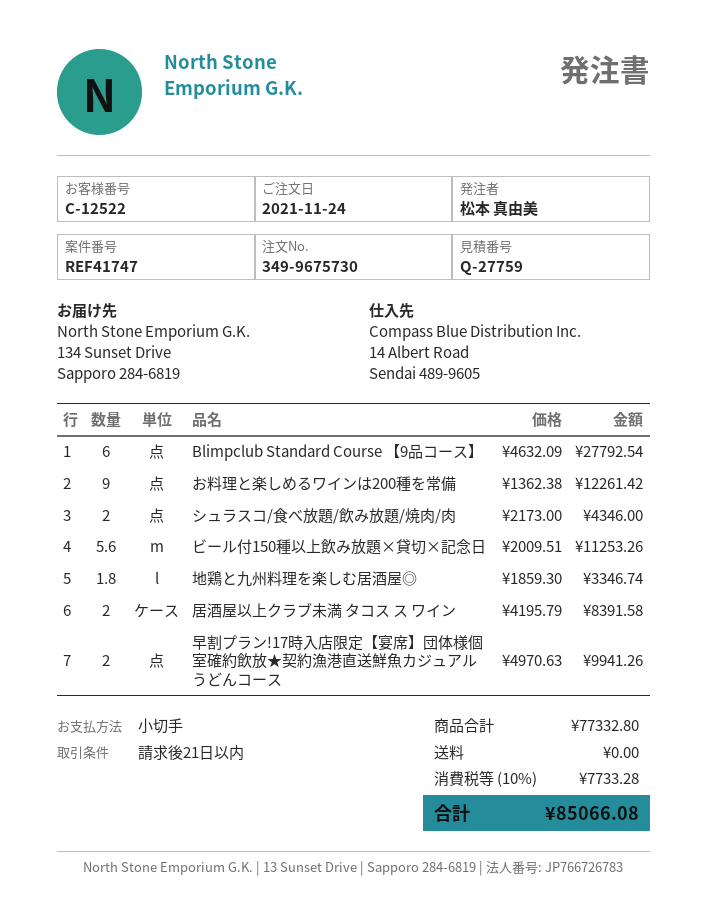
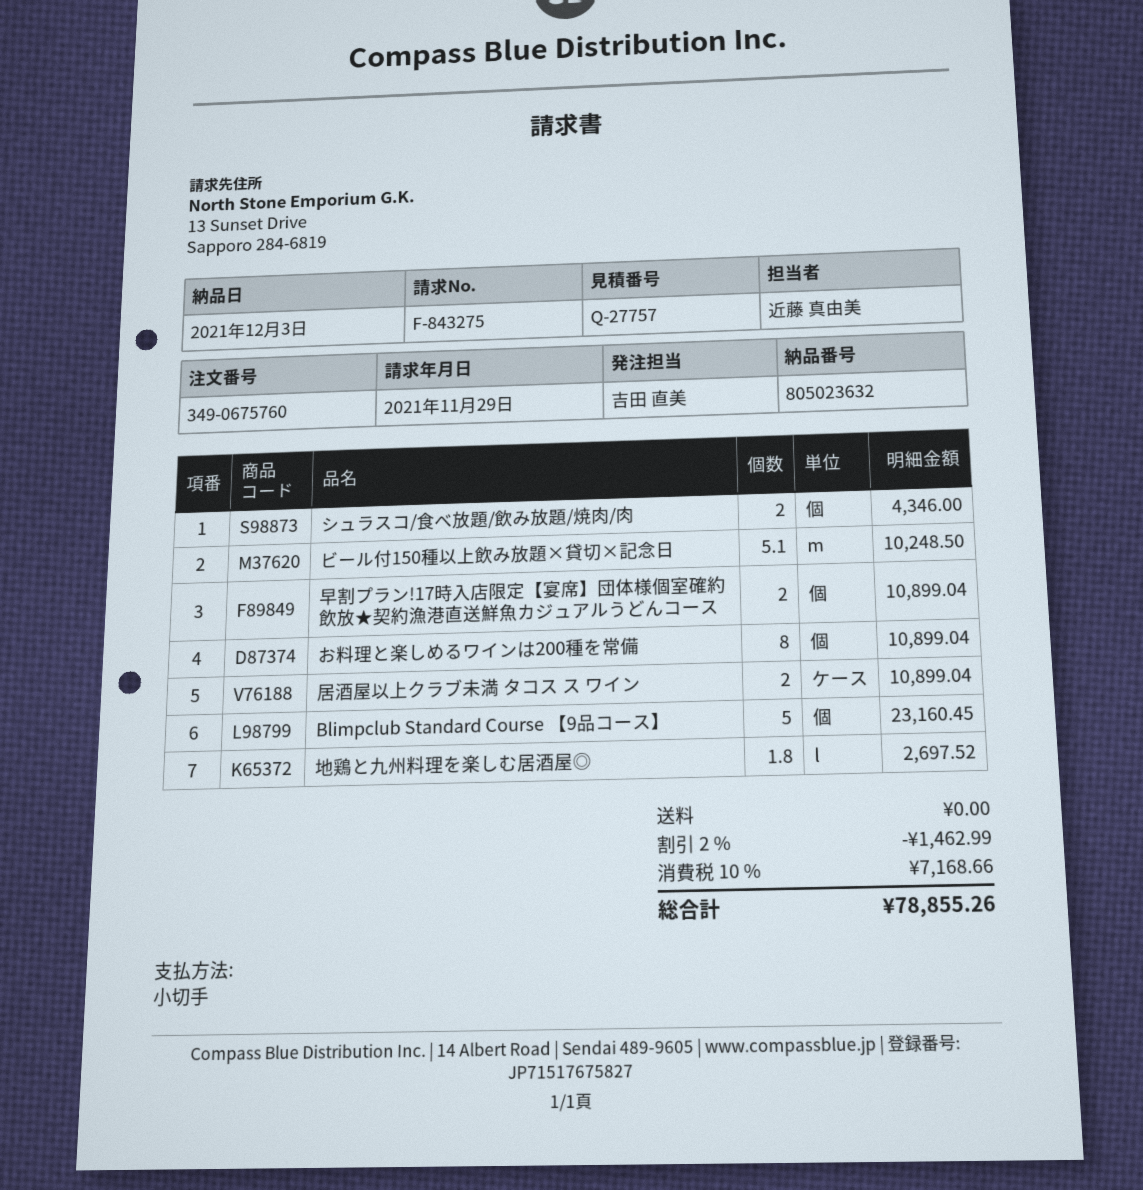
quote number: Q-27759 -> Q-27757
order number: 349-9675730 -> 349-0675760
ordered by: 松本 真由美 -> 吉田 直美
Blimpclub Standard Course 【9品コース】: 6 for 27792.54 -> 5 for 23160.45
お料理と楽しめるワインは200種を常備: 9 for 12261.42 -> 8 for 10899.04
ビール付150種以上飲み放題×貸切×記念日: 5.6 for 11253.26 -> 5.1 for 10248.50
地鶏と九州料理を楽しむ居酒屋◎: 1.8 for 3346.74 -> 1.8 for 2697.52
居酒屋以上クラブ未満 タコス ス ワイン: 2 for 8391.58 -> 2 for 10899.04
早割プラン!17時入店限定【宴席】団体様個室確約飲放★契約漁港直送鮮魚カジュアルうどんコース: 2 for 9941.26 -> 2 for 10899.04
discount: none -> 2% = 1462.99
tax: 10% = 7733.28 -> 10% = 7168.66
total: 85066.08 -> 78855.26

